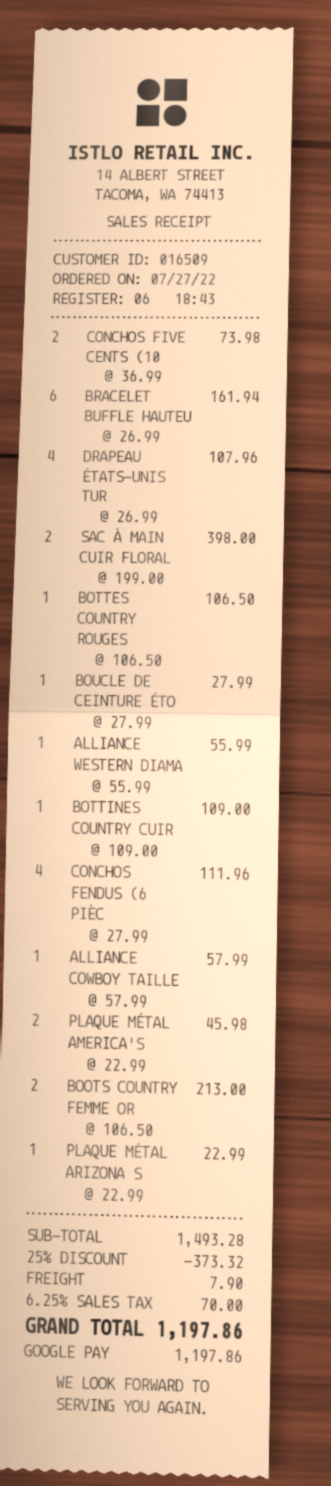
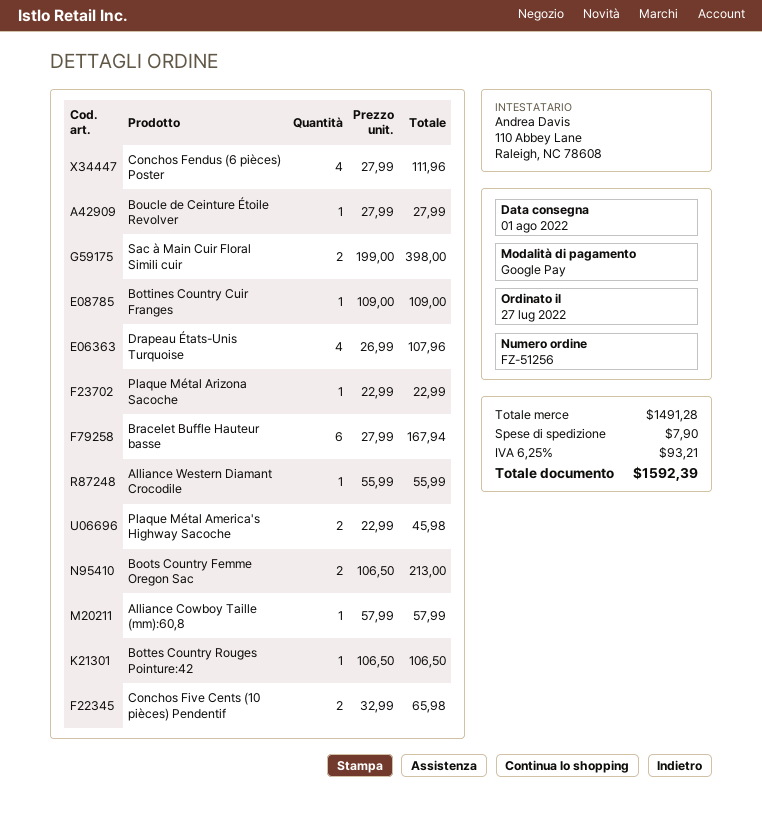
CONCHOS FIVE CENTS (10: 2 x 36.99 = 73.98 -> 2 x 32.99 = 65.98
BRACELET BUFFLE HAUTEU: 6 x 26.99 = 161.94 -> 6 x 27.99 = 167.94
subtotal: 1493.28 -> 1491.28
discount: 25% = 373.32 -> none
tax: 6.25% = 70.00 -> 6.25% = 93.21
total: 1197.86 -> 1592.39

